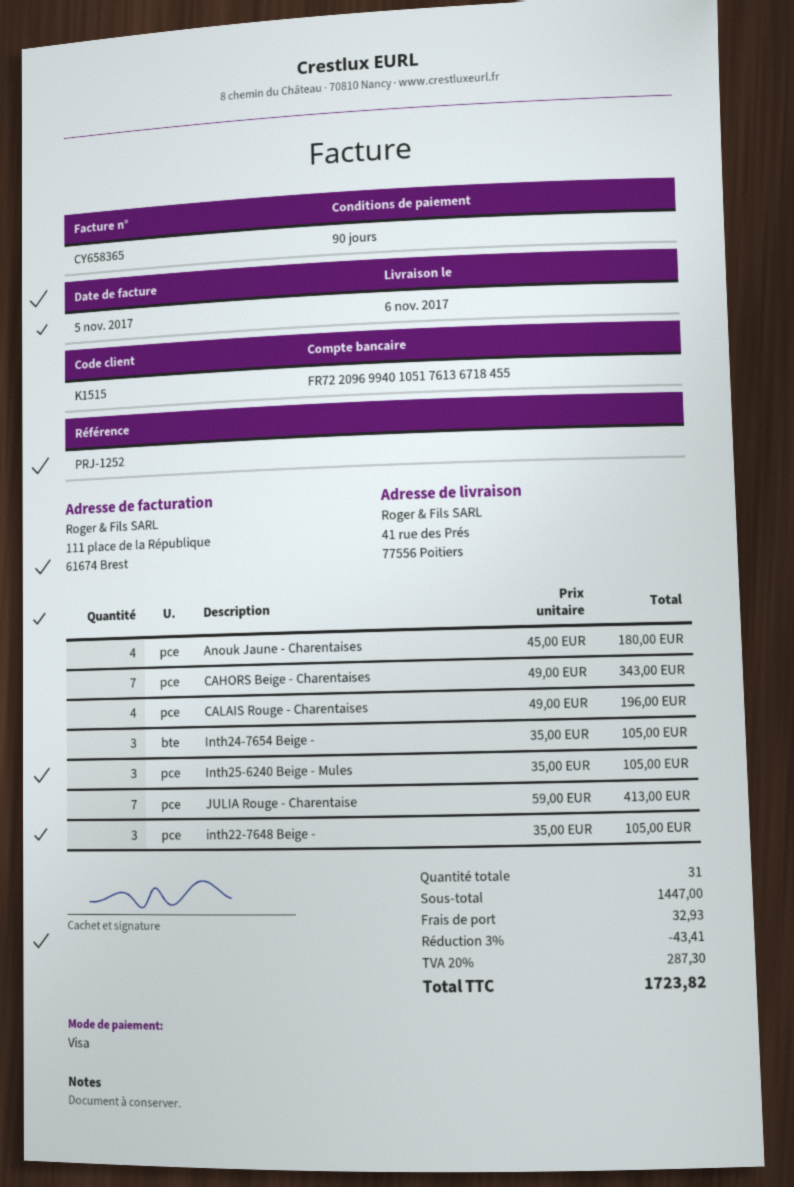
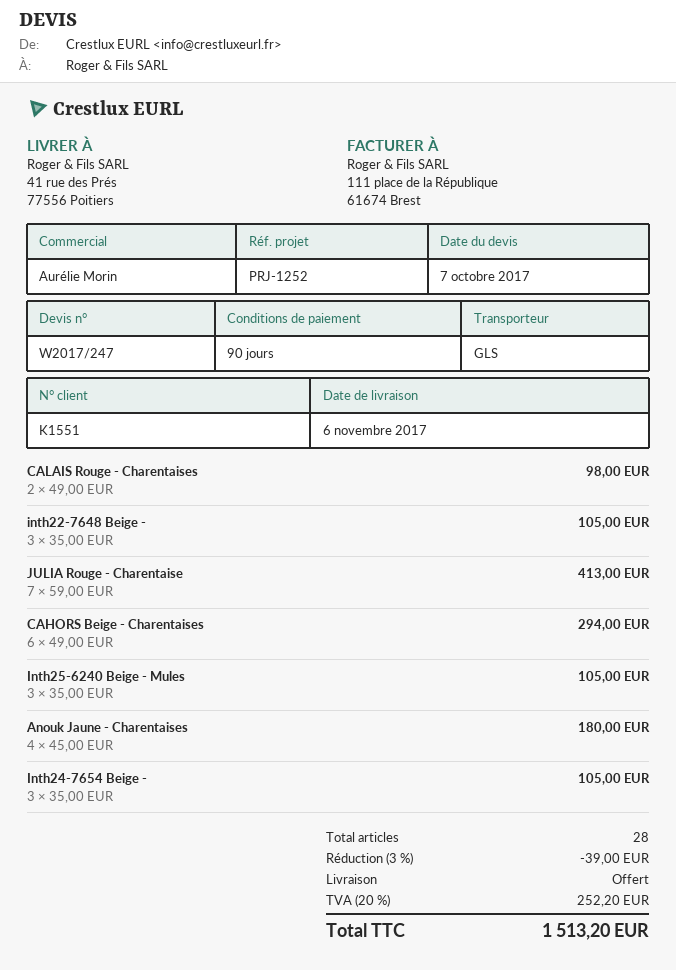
customer number: K1515 -> K1551
CAHORS Beige - Charentaises: 7 x 49.00 = 343.00 -> 6 x 49.00 = 294.00
CALAIS Rouge - Charentaises: 4 x 49.00 = 196.00 -> 2 x 49.00 = 98.00
total quantity: 31 -> 28
discount: 3% = 43.41 -> 3% = 39.00
shipping: 32.93 -> 0.00
tax: 20% = 287.30 -> 20% = 252.20
total: 1723.82 -> 1513.20

